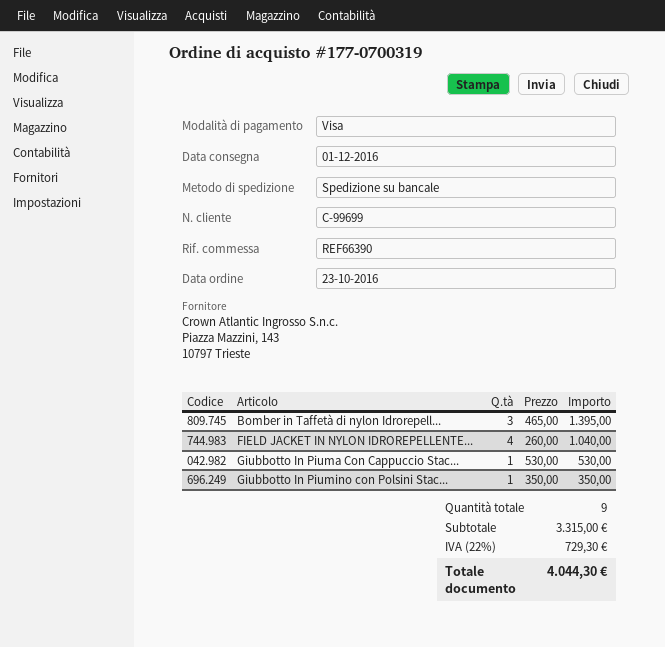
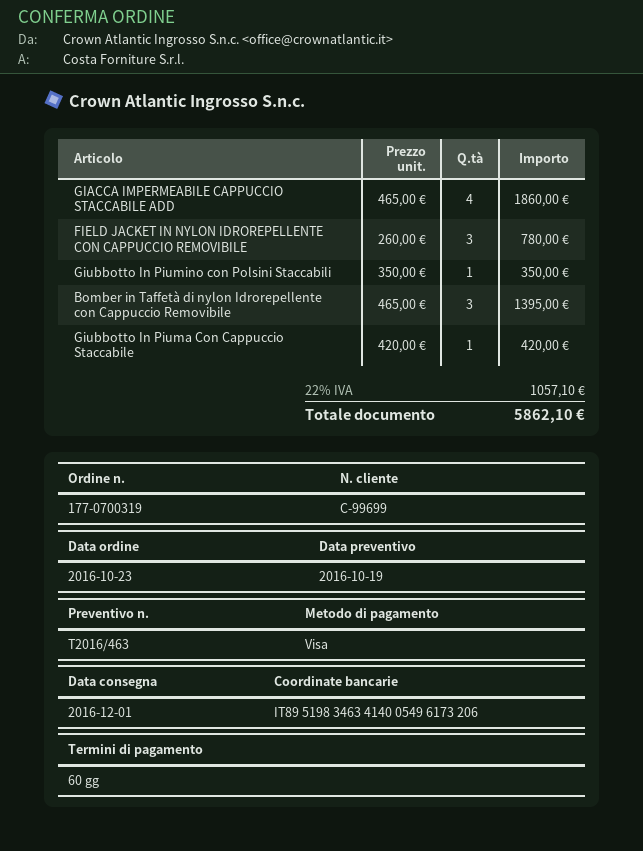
FIELD JACKET IN NYLON IDROREPELLENTE...: 4 x 260.00 = 1040.00 -> 3 x 260.00 = 780.00
Giubbotto In Piuma Con Cappuccio Stac...: 1 x 530.00 = 530.00 -> 1 x 420.00 = 420.00
GIACCA IMPERMEABILE CAPPUCCIO STACCABILE ADD: none -> 4 x 465.00 = 1860.00
tax: 22% = 729.30 -> 22% = 1057.10
total: 4044.30 -> 5862.10

